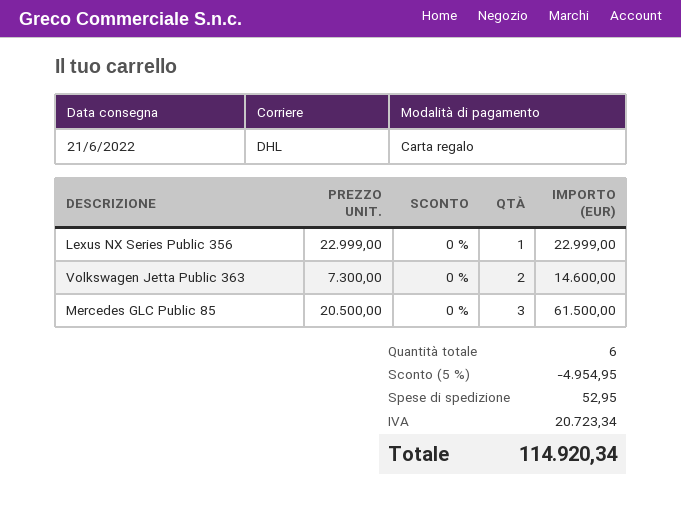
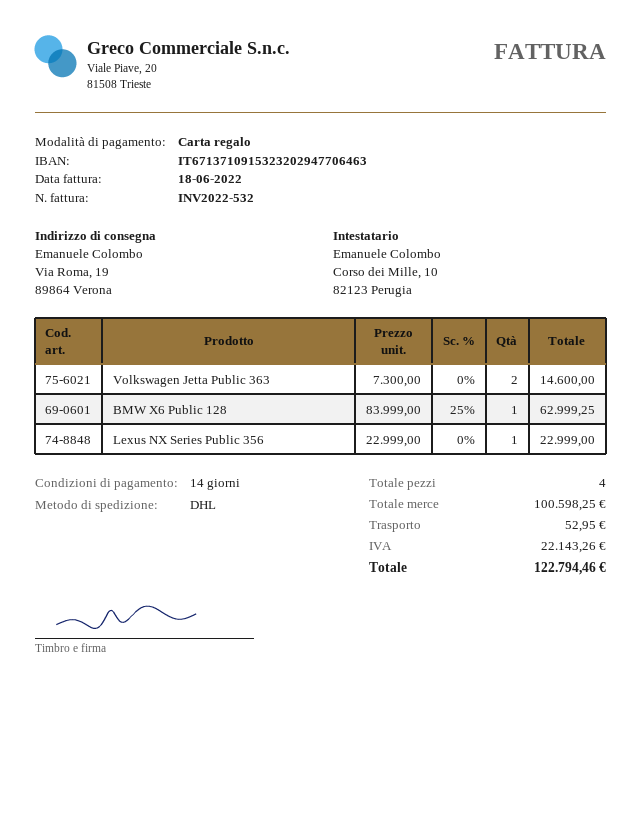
Mercedes GLC Public 85: 3 x 20500.00 = 61500.00 -> none
BMW X6 Public 128: none -> 1 x 83999.00 - 25% = 62999.25
total quantity: 6 -> 4
discount: 5% = 4954.95 -> none
tax: 20723.34 -> 22143.26
total: 114920.34 -> 122794.46

